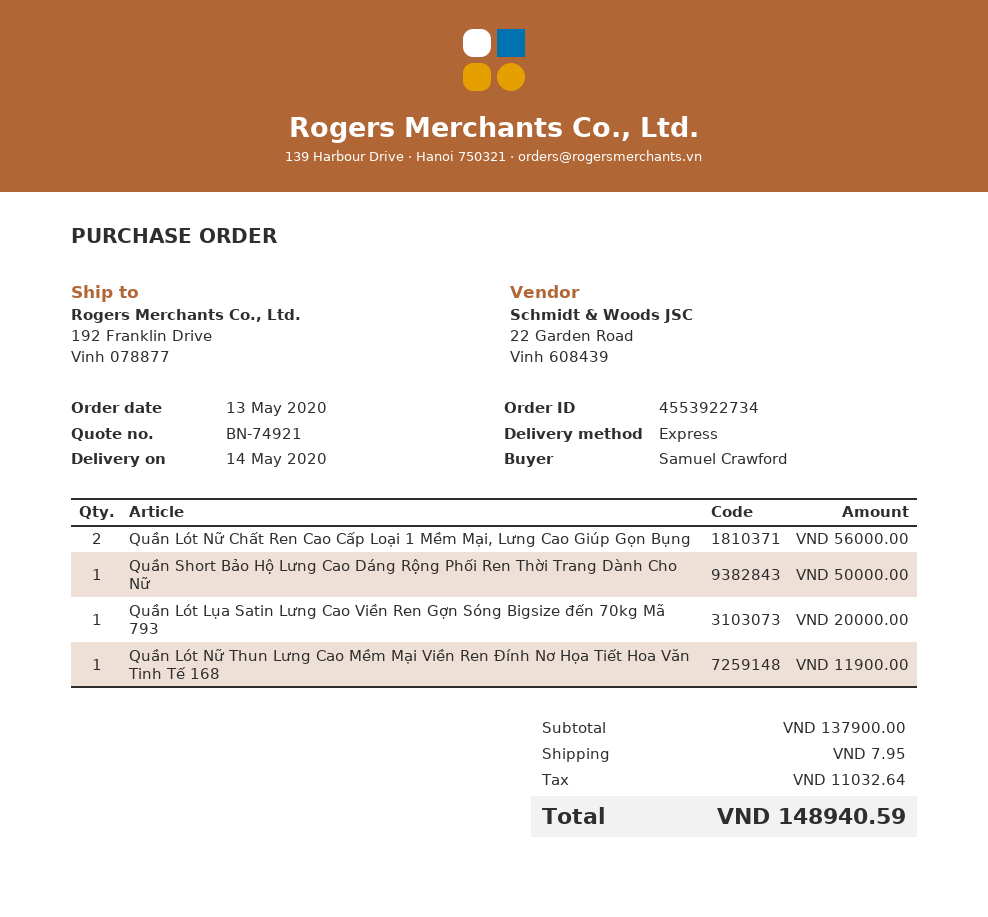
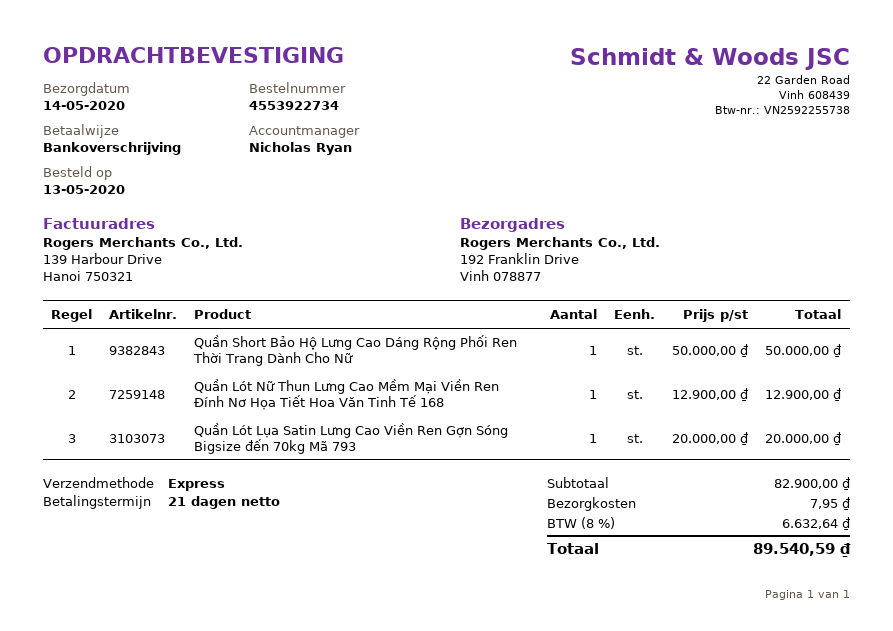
Quần Lót Nữ Chất Ren Cao Cấp Loại 1 Mềm Mại, Lưng Cao Giúp Gọn Bụng: 2 for 56000.00 -> none
Quần Lót Nữ Thun Lưng Cao Mềm Mại Viền Ren Đính Nơ Họa Tiết Hoa Văn Tinh Tế 168: 1 for 11900.00 -> 1 for 12900.00
subtotal: 137900.00 -> 82900.00
tax: 11032.64 -> 6632.64
total: 148940.59 -> 89540.59

